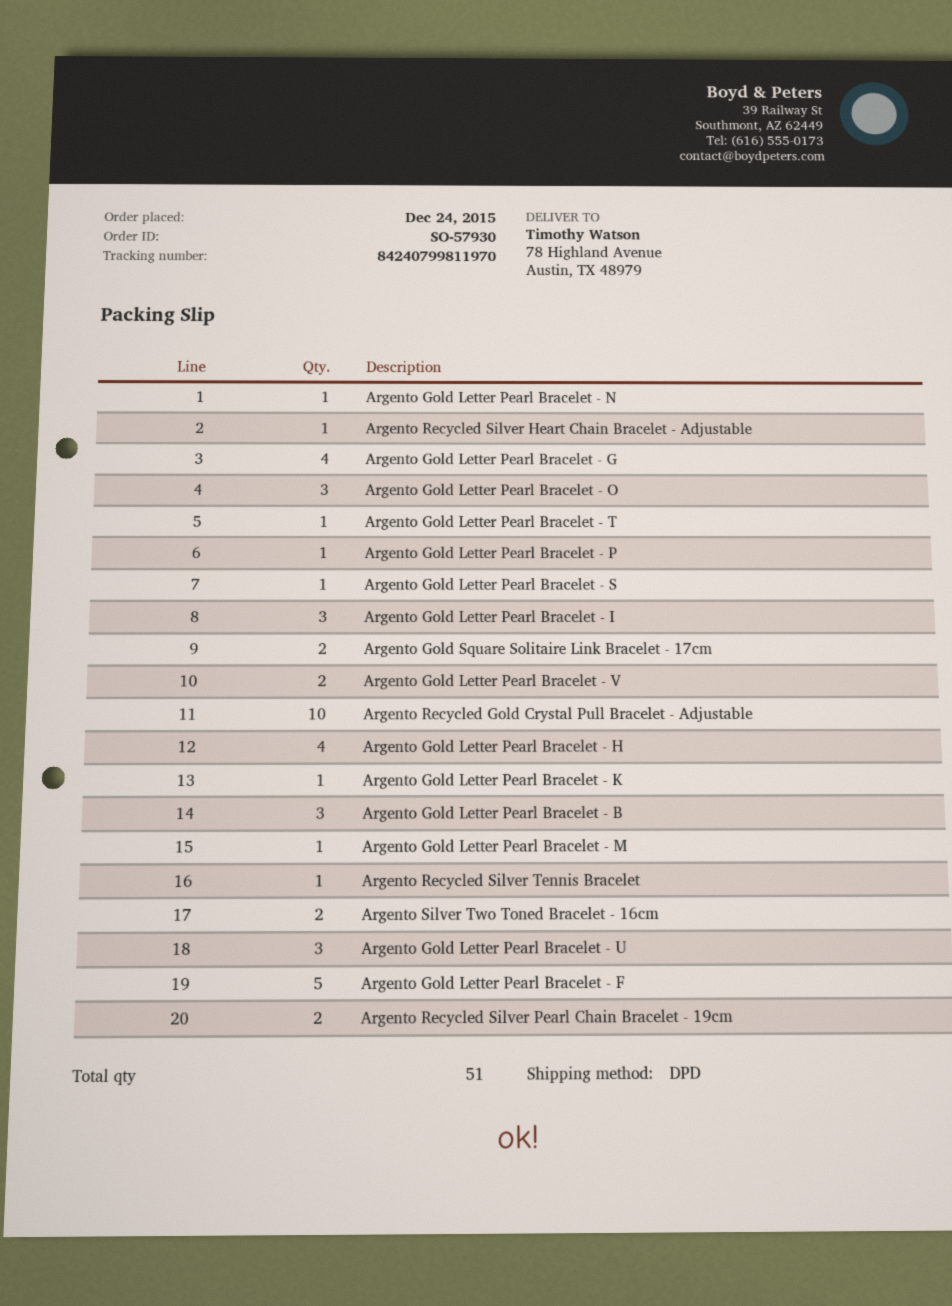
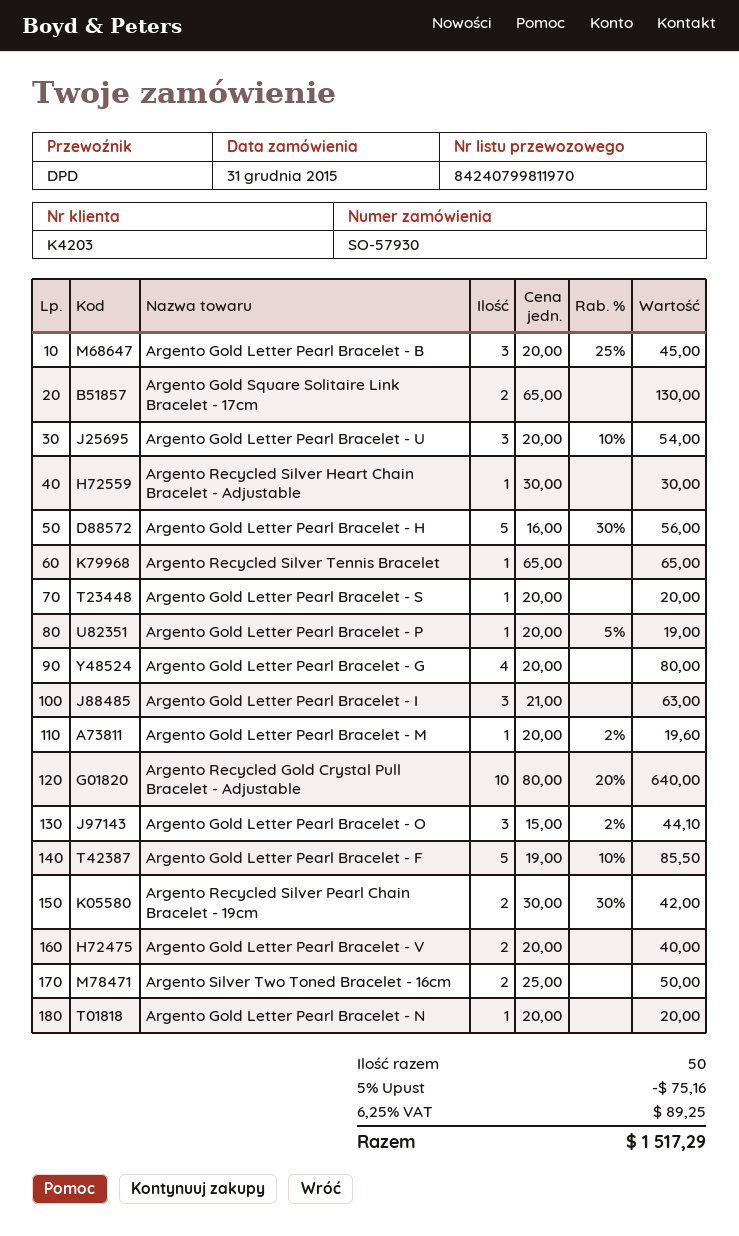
order date: 2015-12-24 -> 2015-12-31
Argento Gold Letter Pearl Bracelet - T: 1 -> none
Argento Gold Letter Pearl Bracelet - H: 4 -> 5
Argento Gold Letter Pearl Bracelet - K: 1 -> none
total quantity: 51 -> 50

